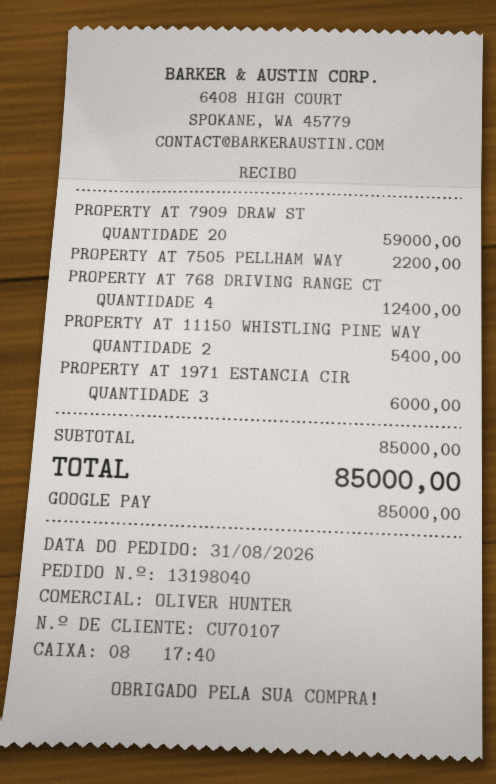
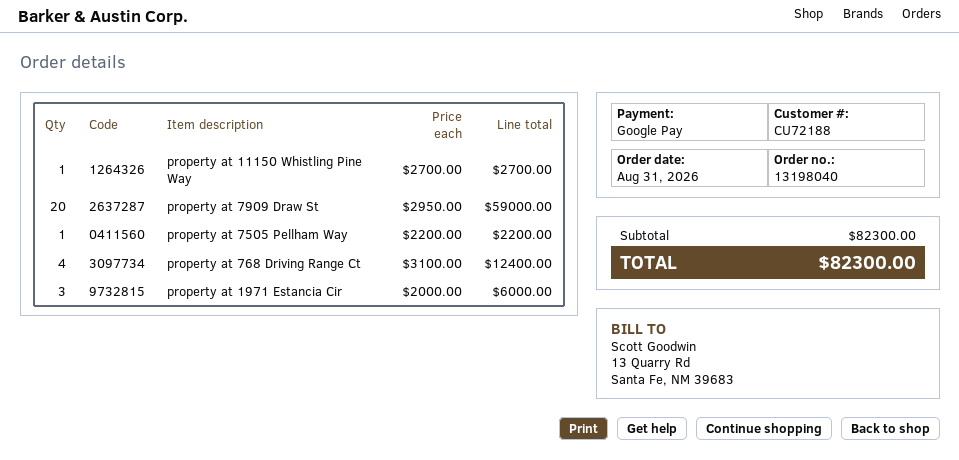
customer number: CU70107 -> CU72188
PROPERTY AT 11150 WHISTLING PINE WAY: 2 for 5400.00 -> 1 for 2700.00
subtotal: 85000.00 -> 82300.00
total: 85000.00 -> 82300.00

